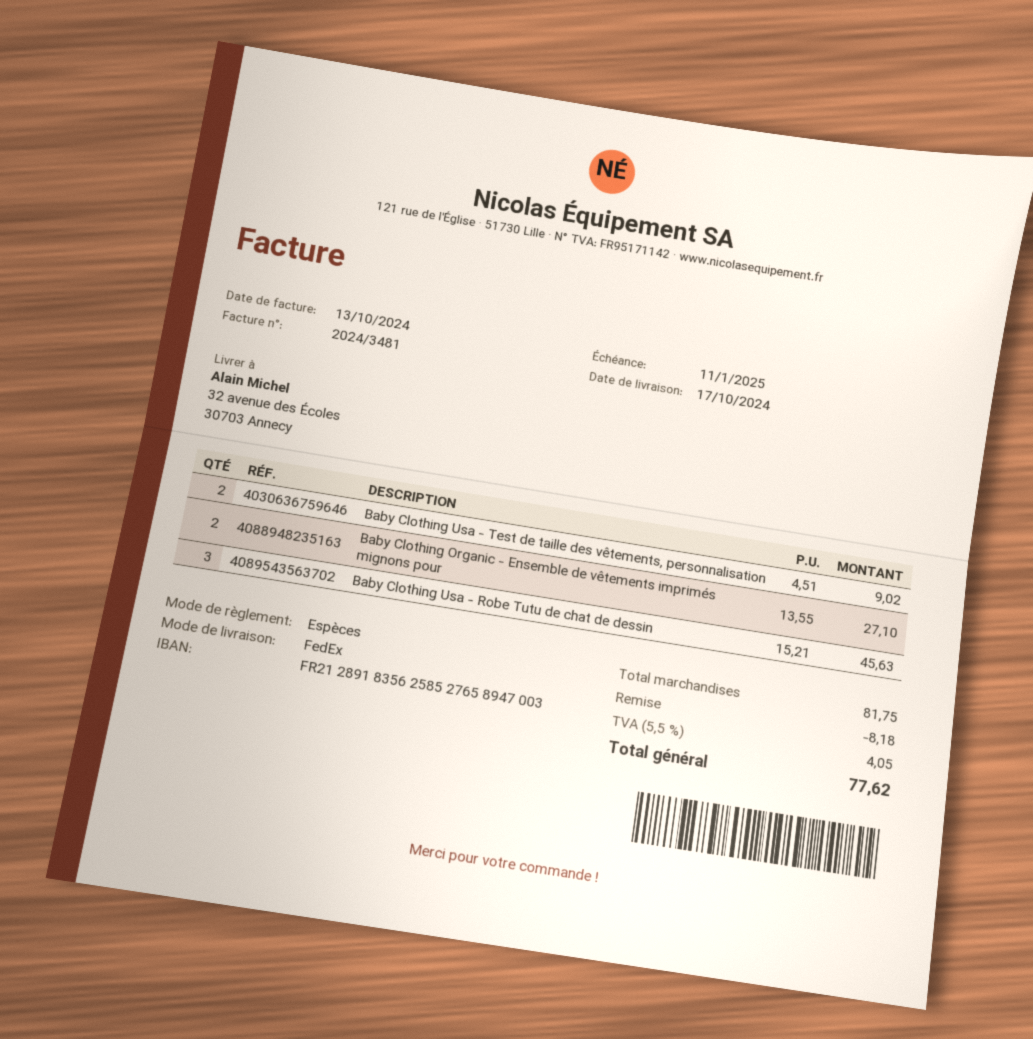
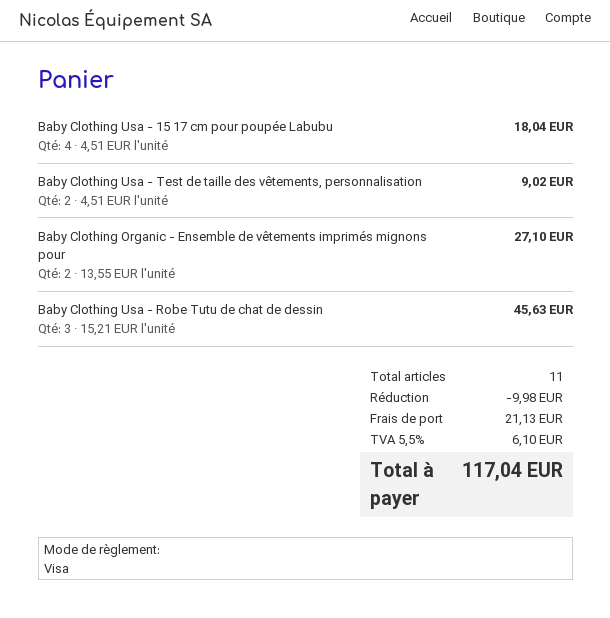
payment method: cash -> Visa
Baby Clothing Usa - 15 17 cm pour poupée Labubu: none -> 4 x 4.51 = 18.04
discount: 8.18 -> 9.98
shipping: none -> 21.13
tax: 5.5% = 4.05 -> 5.5% = 6.10
total: 77.62 -> 117.04

